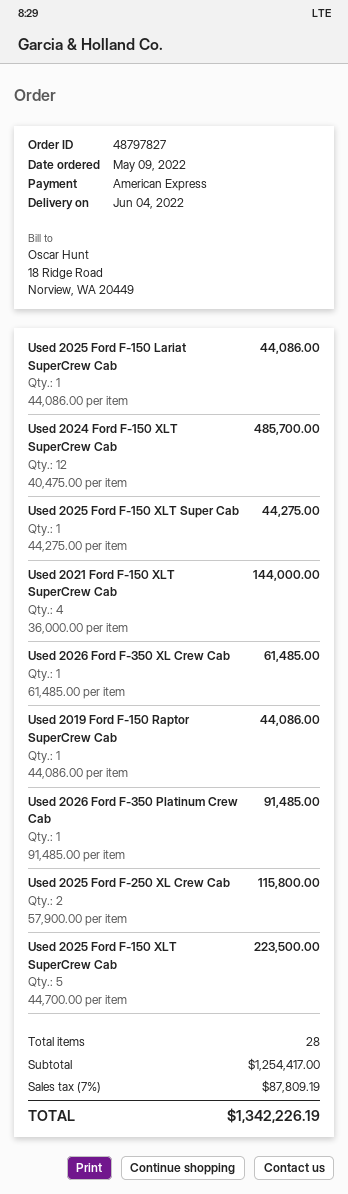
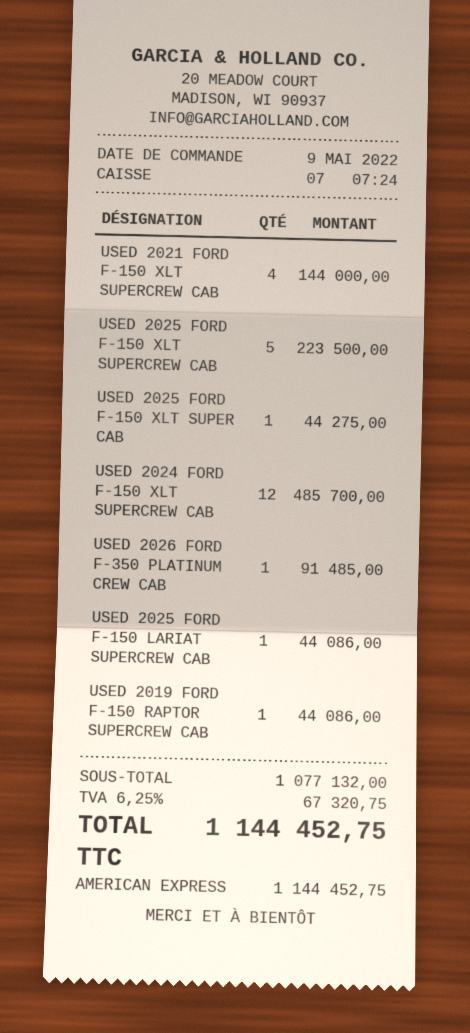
Used 2026 Ford F-350 XL Crew Cab: 1 for 61485.00 -> none
Used 2025 Ford F-250 XL Crew Cab: 2 for 115800.00 -> none
subtotal: 1254417.00 -> 1077132.00
tax: 7% = 87809.19 -> 6.25% = 67320.75
total: 1342226.19 -> 1144452.75

